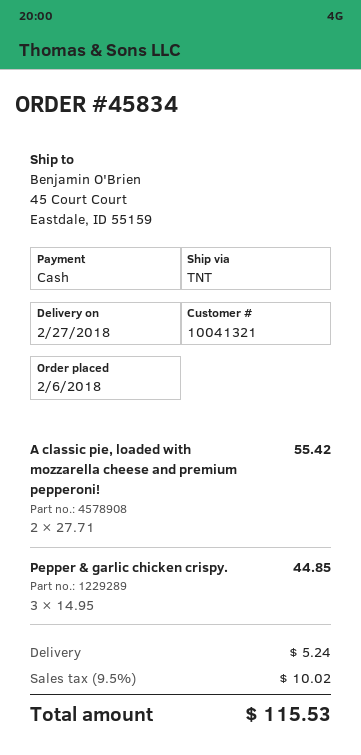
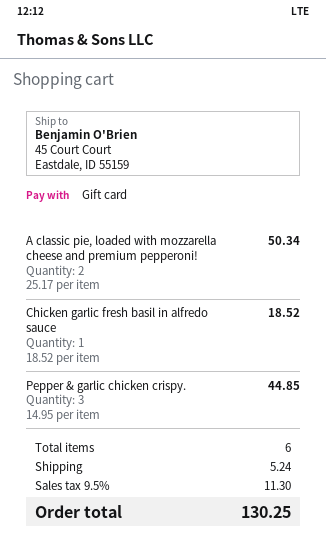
payment method: cash -> gift card
A classic pie, loaded with mozzarella cheese and premium pepperoni!: 2 x 27.71 = 55.42 -> 2 x 25.17 = 50.34
Chicken garlic fresh basil in alfredo sauce: none -> 1 x 18.52 = 18.52
tax: 9.5% = 10.02 -> 9.5% = 11.30
total: 115.53 -> 130.25

